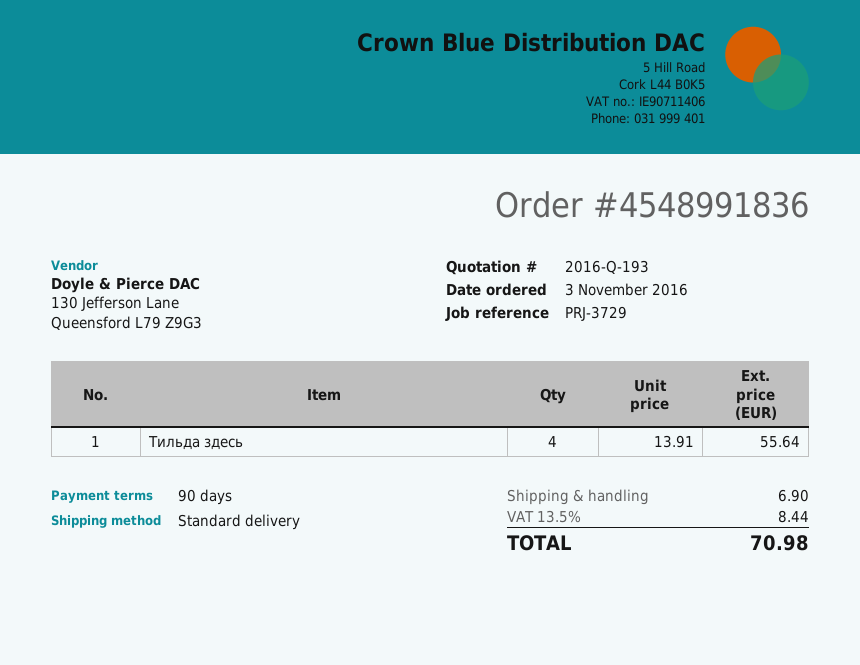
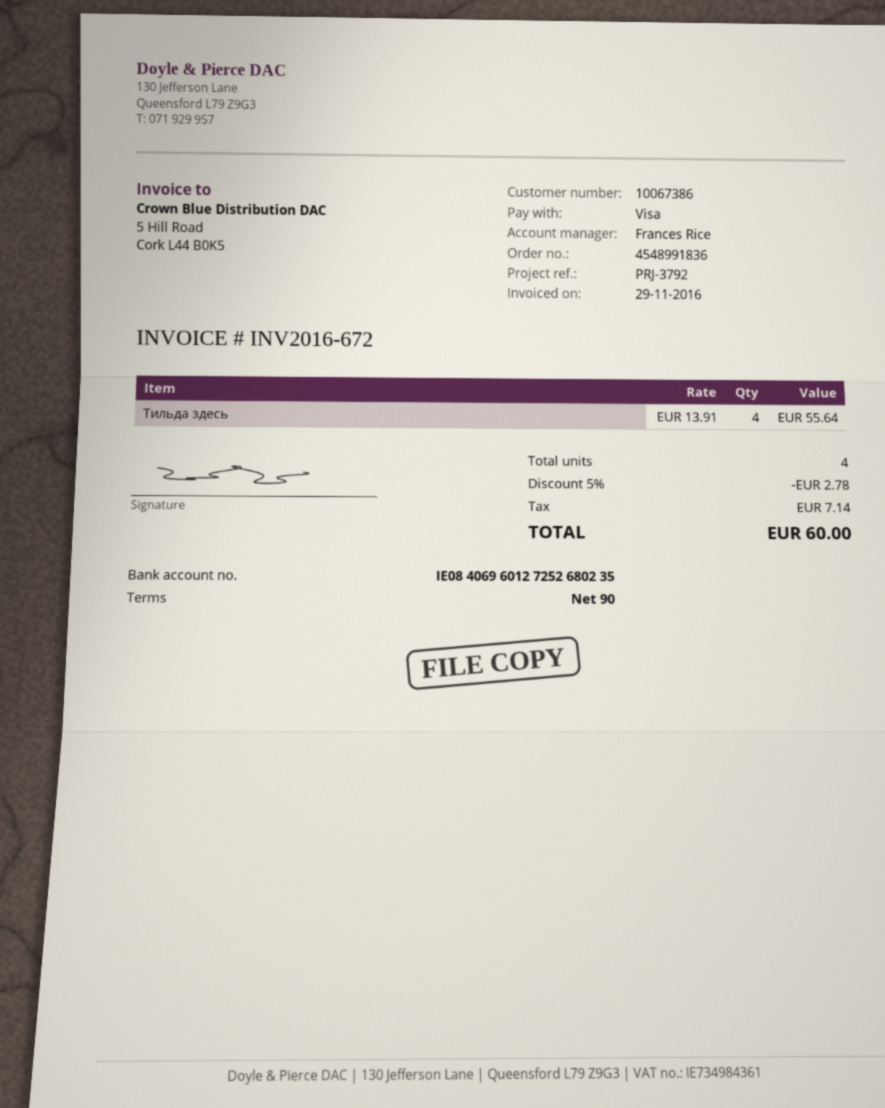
reference: PRJ-3729 -> PRJ-3792
discount: none -> 5% = 2.78
shipping: 6.90 -> none
tax: 8.44 -> 7.14
total: 70.98 -> 60.00

